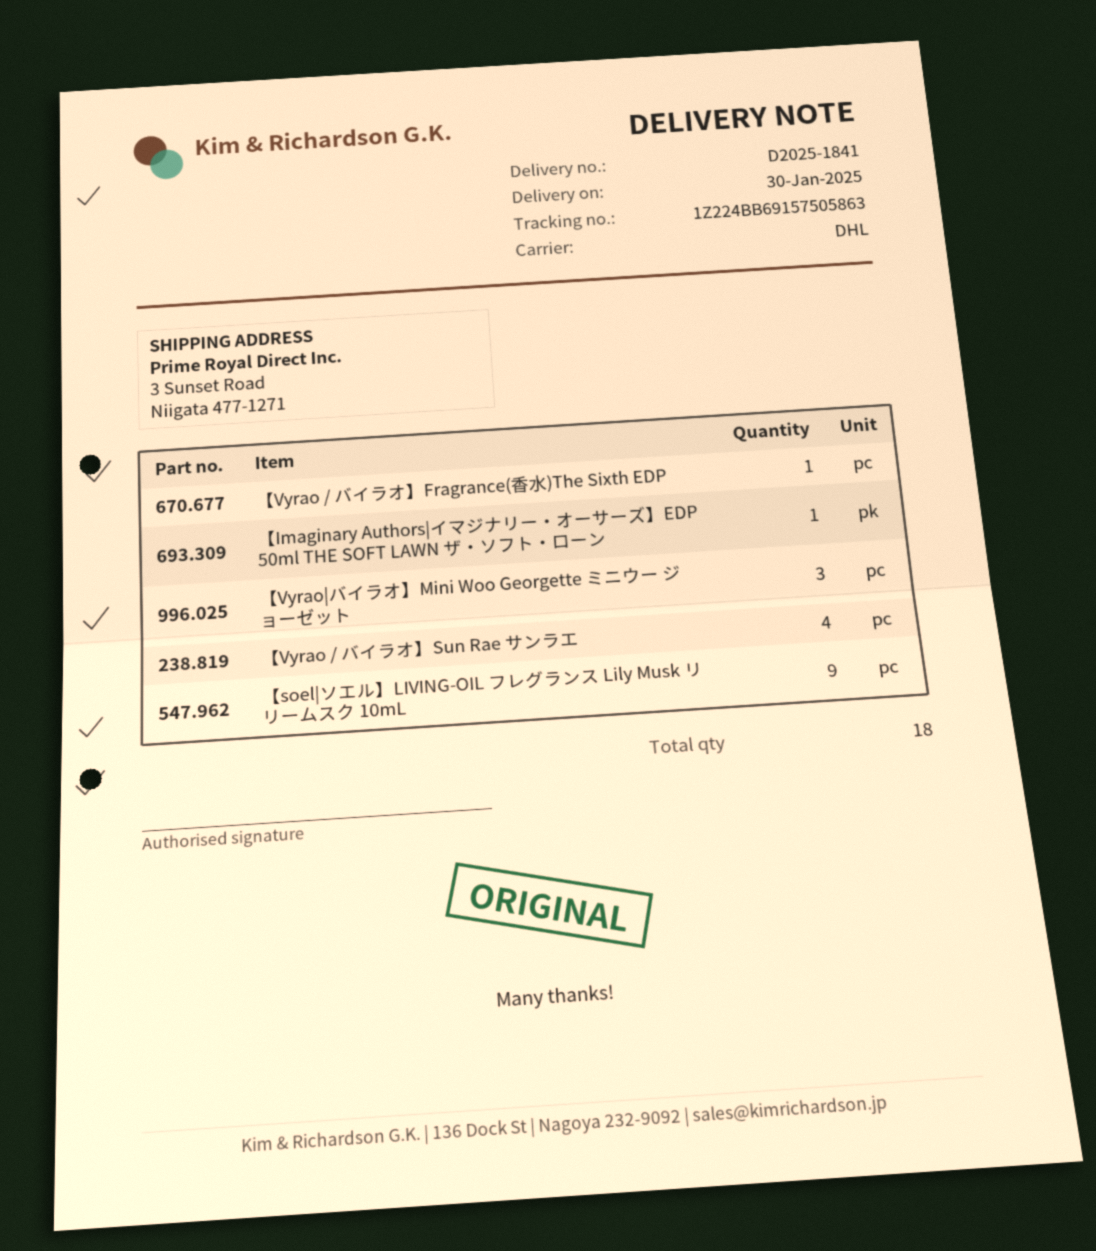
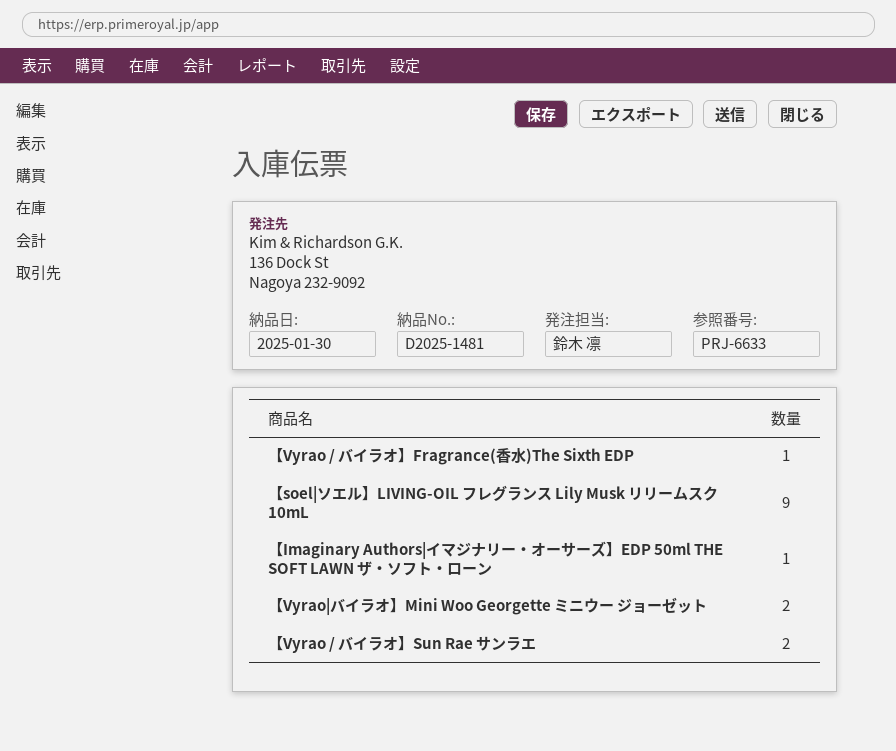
delivery note number: D2025-1841 -> D2025-1481
【Vyrao|バイラオ】Mini Woo Georgette ミニウー ジョーゼット: 3 -> 2
【Vyrao / バイラオ】Sun Rae サンラエ: 4 -> 2

